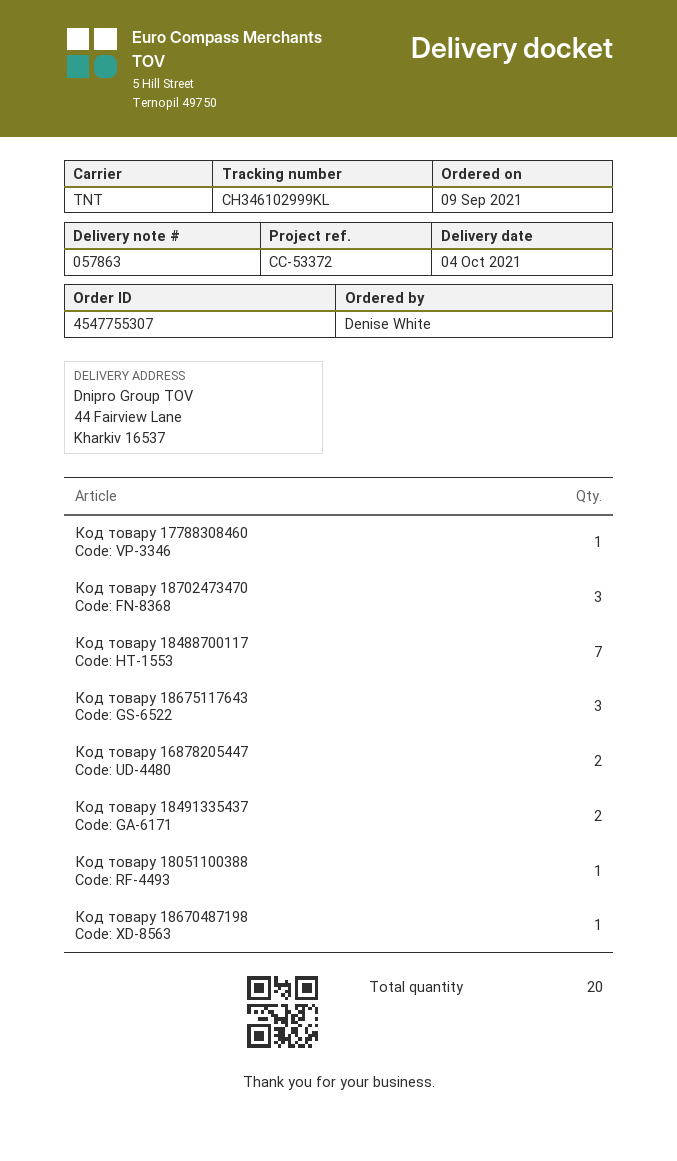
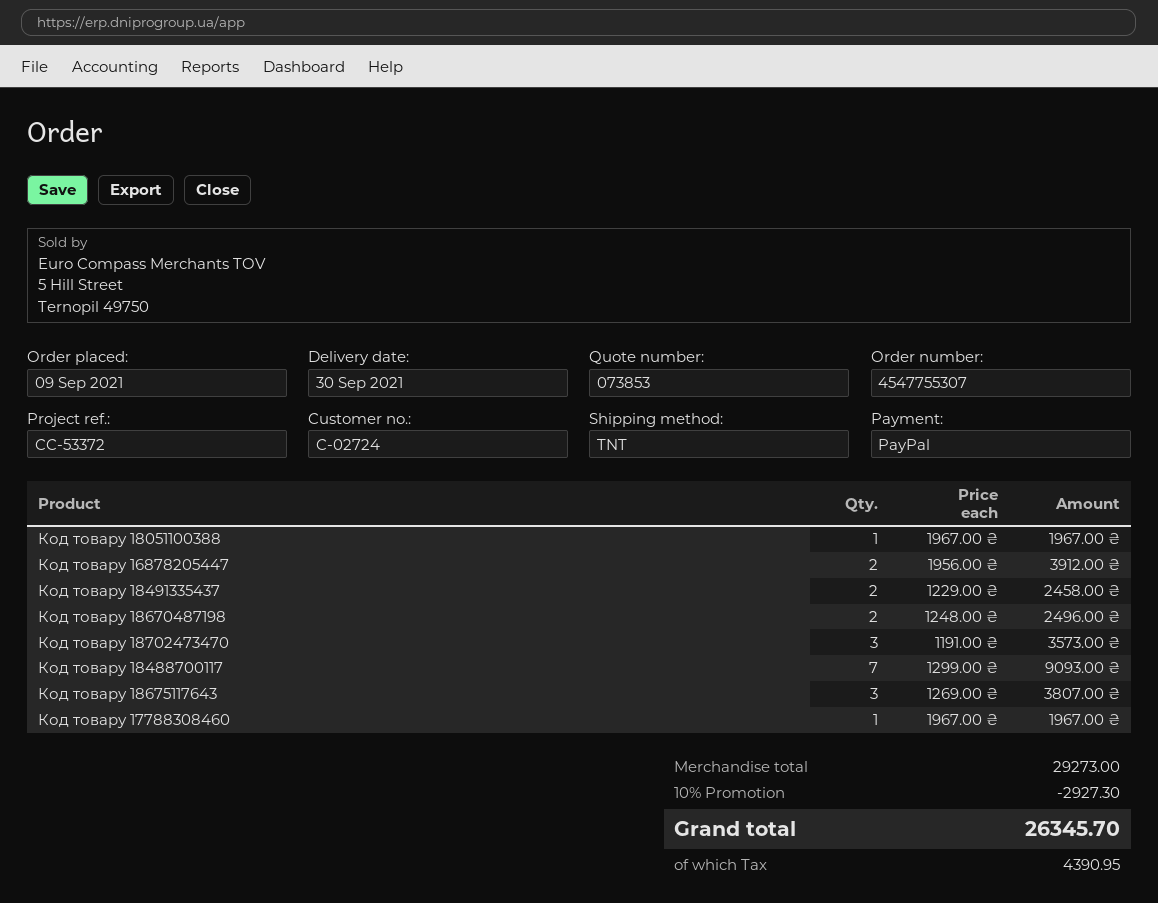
delivery date: 2021-10-04 -> 2021-09-30
Код товару 18670487198: 1 -> 2

